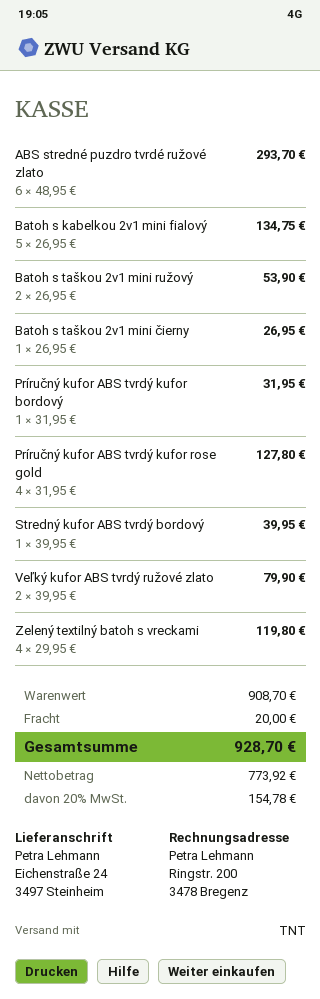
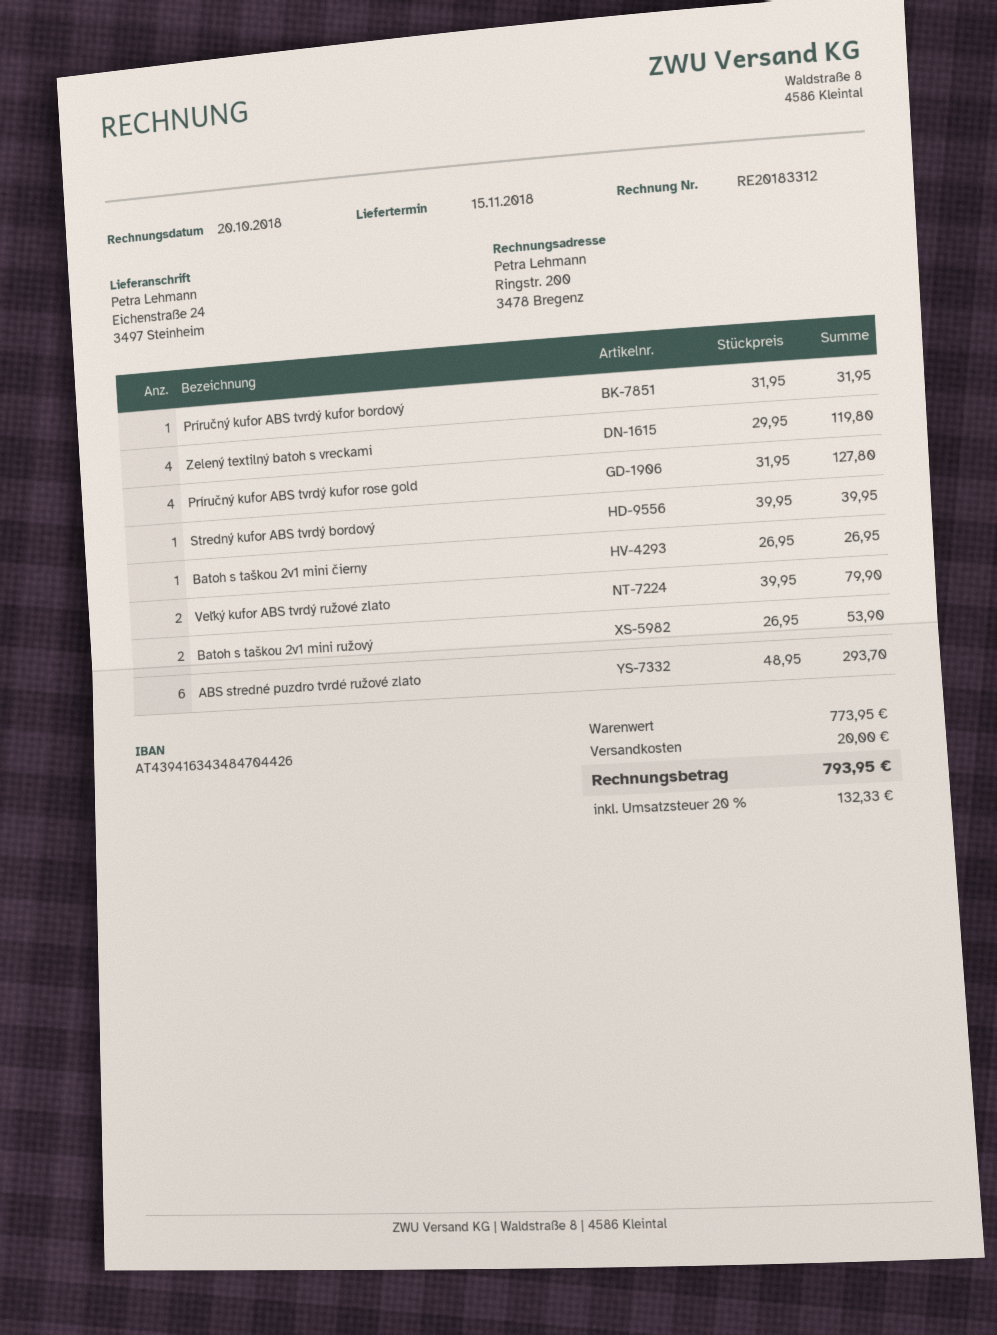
Batoh s kabelkou 2v1 mini fialový: 5 x 26.95 = 134.75 -> none
subtotal: 908.70 -> 773.95
tax: 20% = 154.78 -> 20% = 132.33
total: 928.70 -> 793.95

